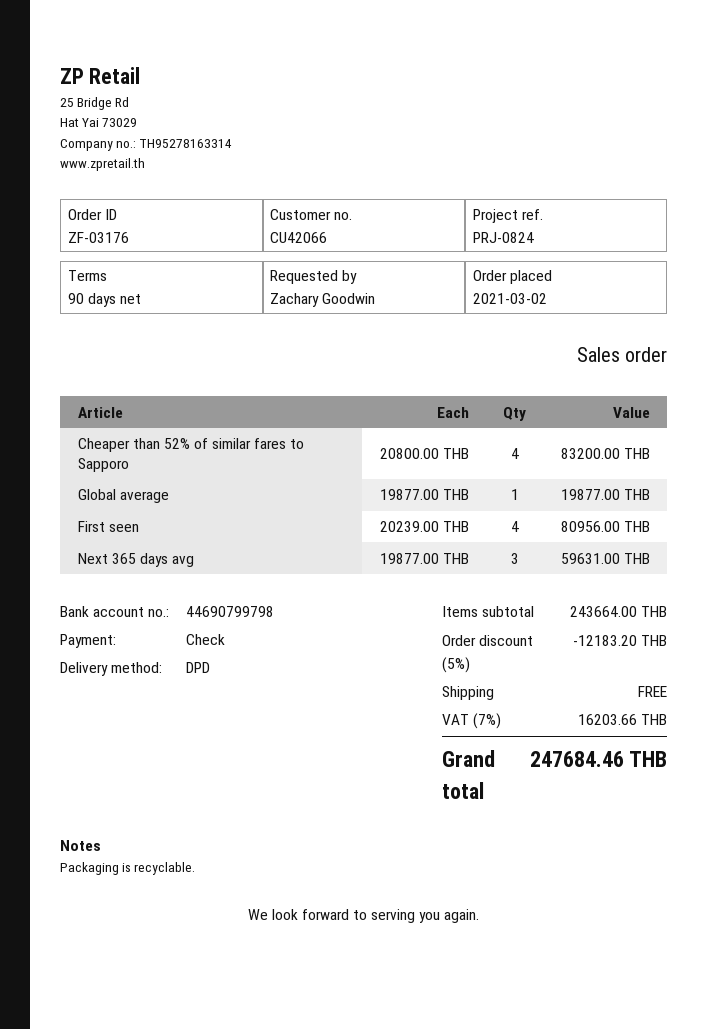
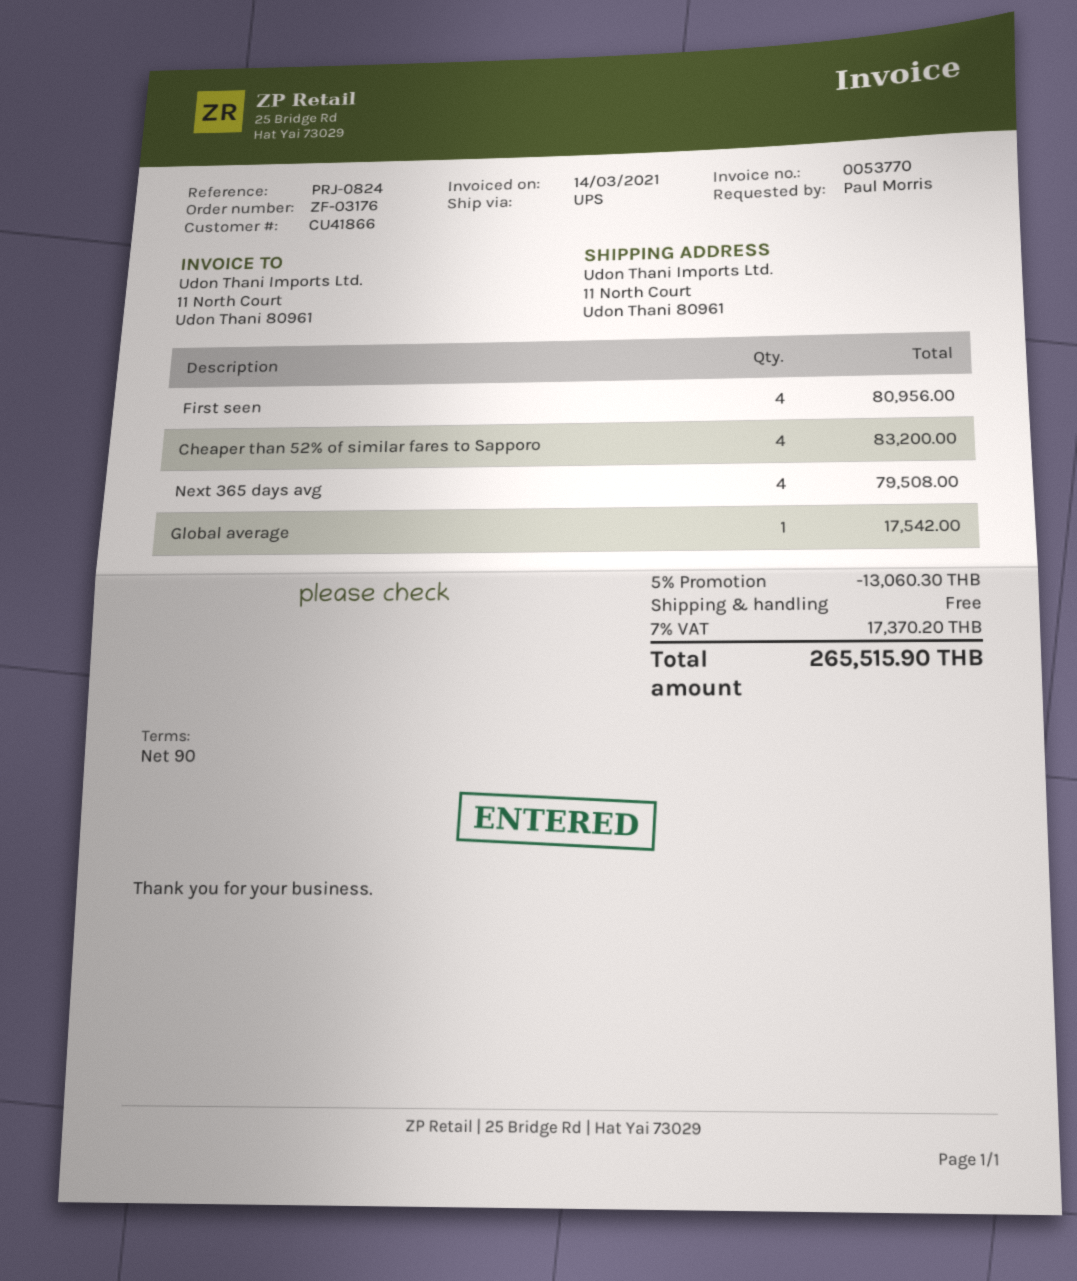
customer number: CU42066 -> CU41866
ordered by: Zachary Goodwin -> Paul Morris
shipping method: DPD -> UPS
Global average: 1 for 19877.00 -> 1 for 17542.00
Next 365 days avg: 3 for 59631.00 -> 4 for 79508.00
discount: 5% = 12183.20 -> 5% = 13060.30
tax: 7% = 16203.66 -> 7% = 17370.20
total: 247684.46 -> 265515.90

